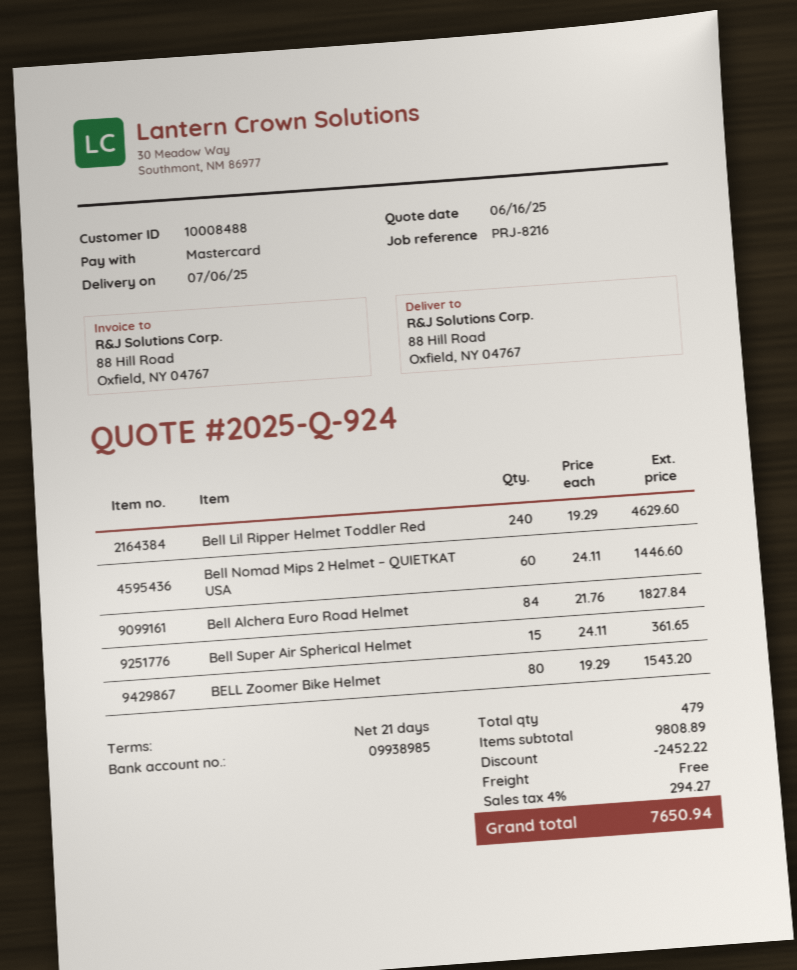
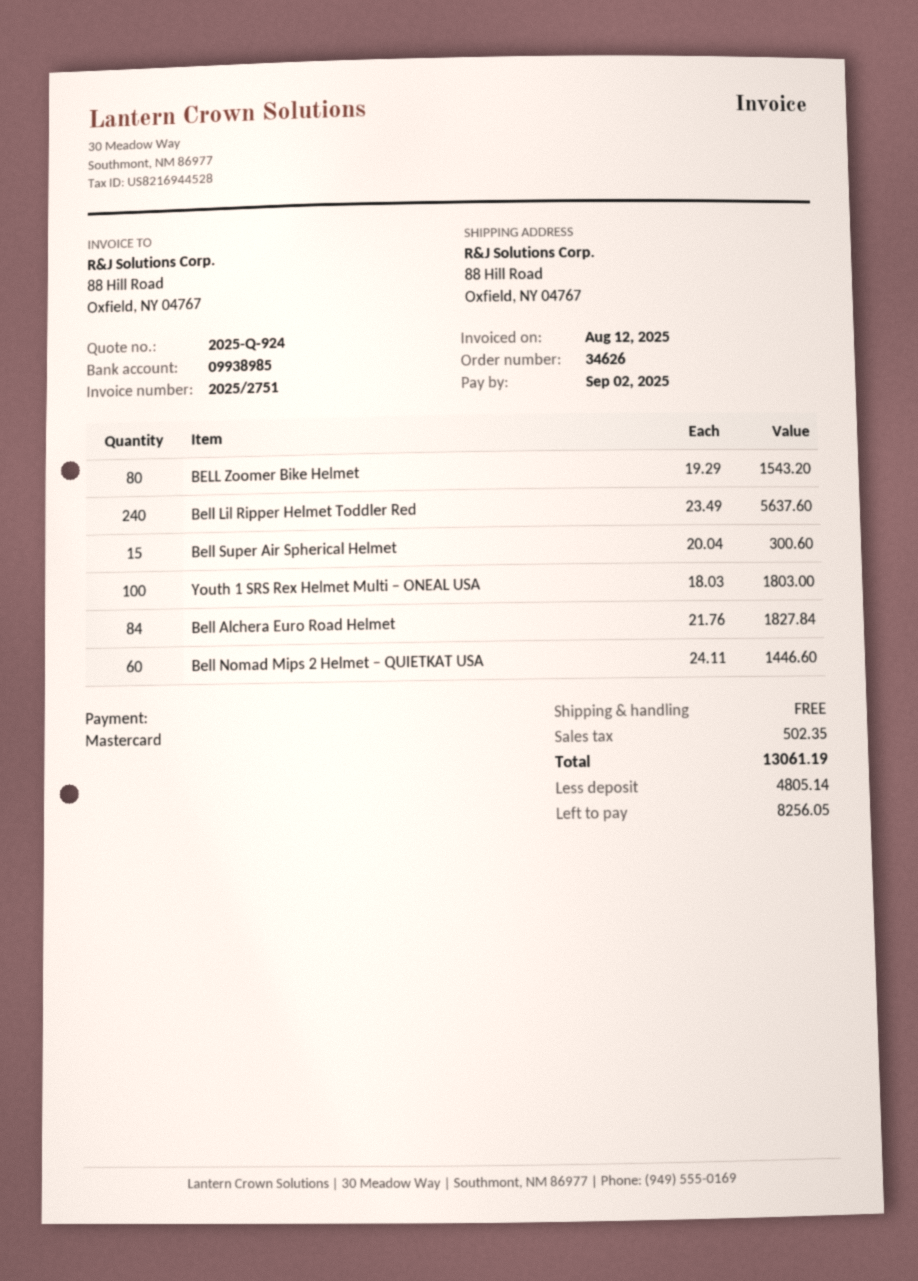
Bell Lil Ripper Helmet Toddler Red: 240 x 19.29 = 4629.60 -> 240 x 23.49 = 5637.60
Bell Super Air Spherical Helmet: 15 x 24.11 = 361.65 -> 15 x 20.04 = 300.60
Youth 1 SRS Rex Helmet Multi – ONEAL USA: none -> 100 x 18.03 = 1803.00
discount: 2452.22 -> none
tax: 294.27 -> 502.35
total: 7650.94 -> 13061.19

